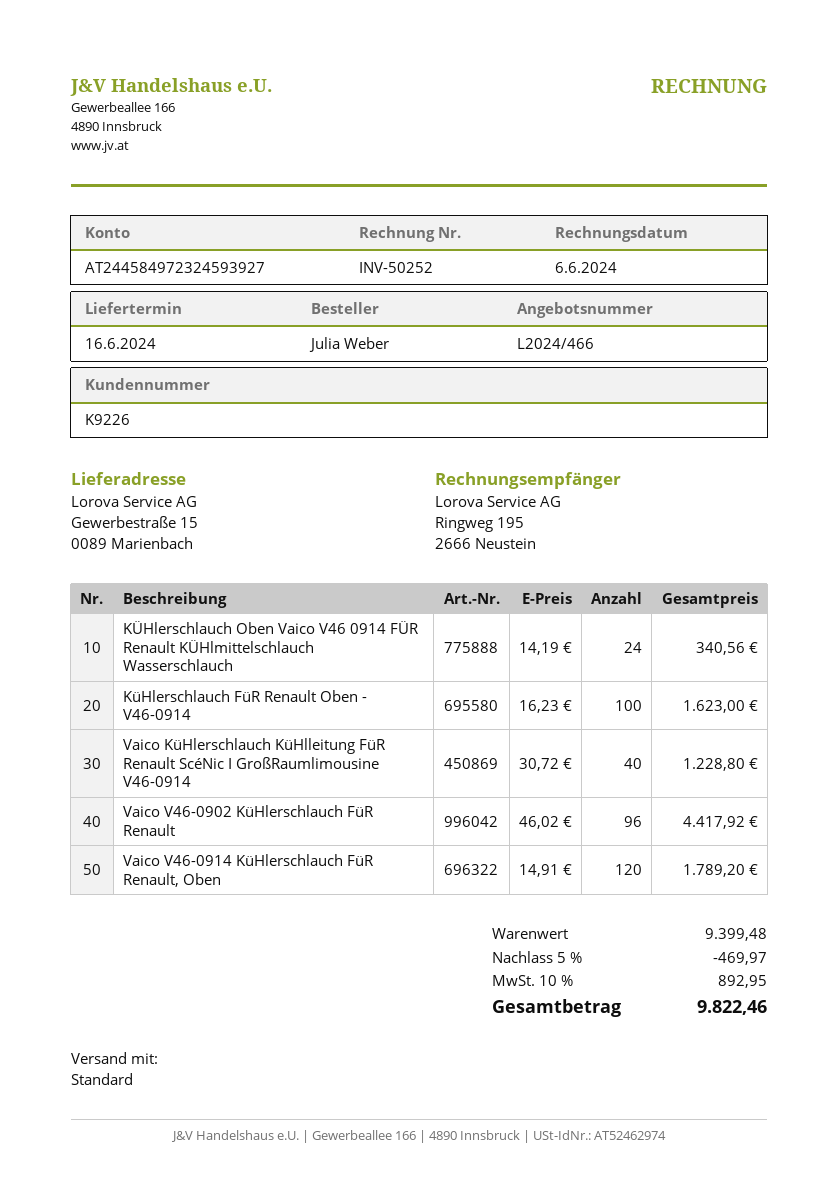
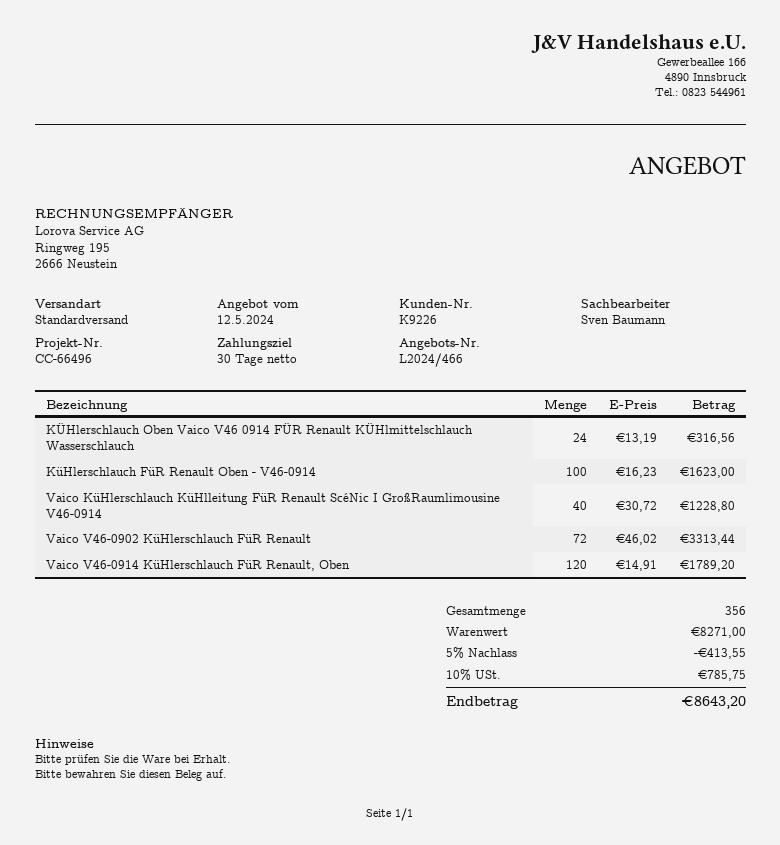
KÜHlerschlauch Oben Vaico V46 0914 FÜR Renault KÜHlmittelschlauch Wasserschlauch: 24 x 14.19 = 340.56 -> 24 x 13.19 = 316.56
Vaico V46-0902 KüHlerschlauch FüR Renault: 96 x 46.02 = 4417.92 -> 72 x 46.02 = 3313.44
subtotal: 9399.48 -> 8271.00
discount: 5% = 469.97 -> 5% = 413.55
tax: 10% = 892.95 -> 10% = 785.75
total: 9822.46 -> 8643.20

